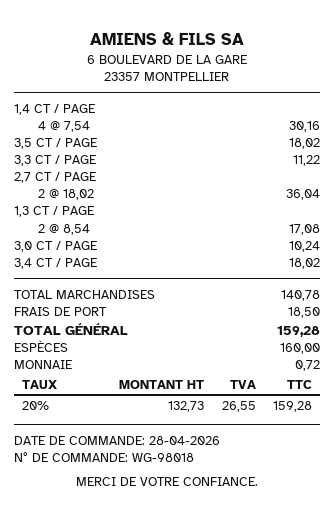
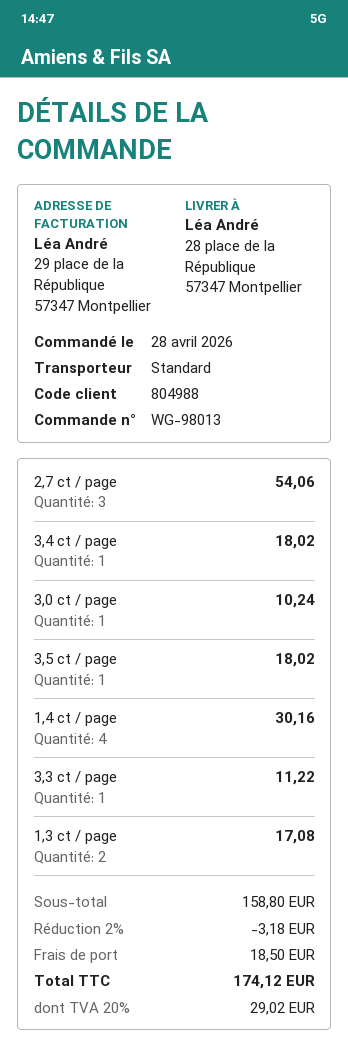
order number: WG-98018 -> WG-98013
2,7 CT / PAGE: 2 for 36.04 -> 3 for 54.06
subtotal: 140.78 -> 158.80
discount: none -> 2% = 3.18
tax: 20% = 26.55 -> 20% = 29.02
total: 159.28 -> 174.12

